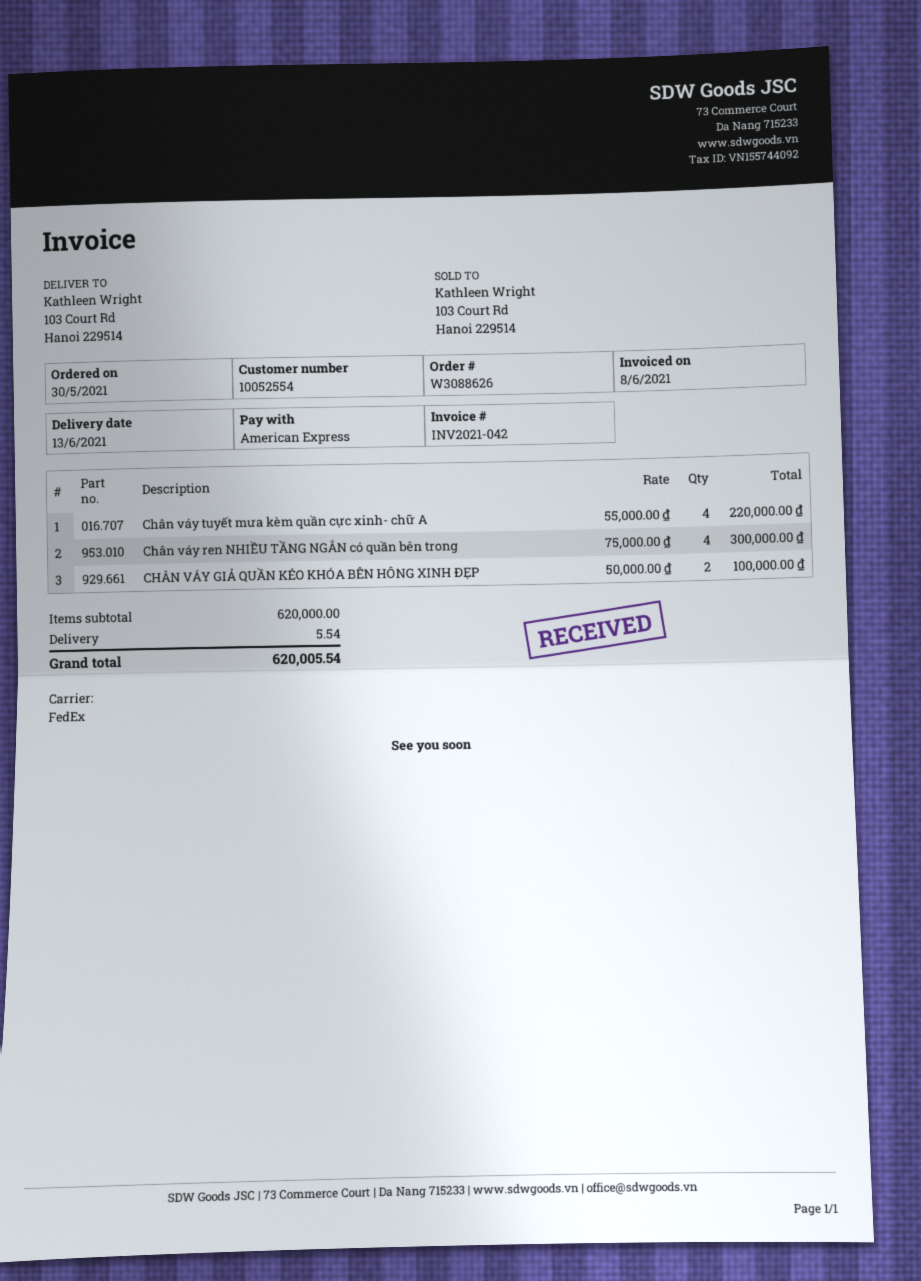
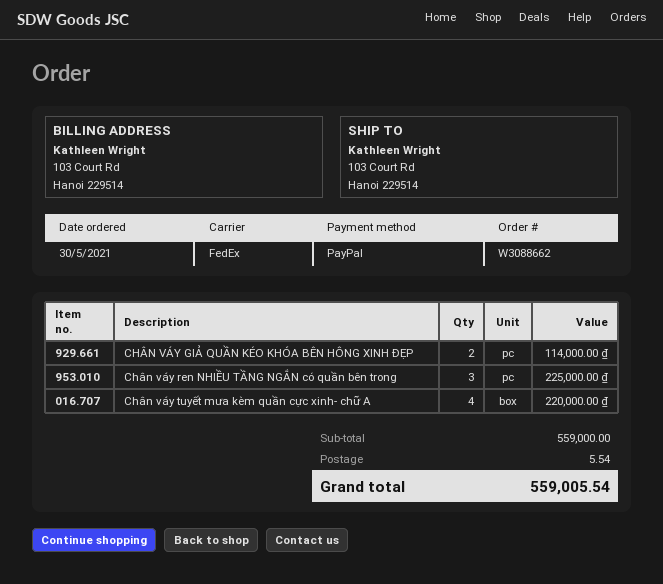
order number: W3088626 -> W3088662
payment method: American Express -> PayPal
Chân váy ren NHIỀU TẦNG NGẮN có quần bên trong: 4 for 300000.00 -> 3 for 225000.00
CHÂN VÁY GIẢ QUẦN KÉO KHÓA BÊN HÔNG XINH ĐẸP: 2 for 100000.00 -> 2 for 114000.00
subtotal: 620000.00 -> 559000.00
total: 620005.54 -> 559005.54

